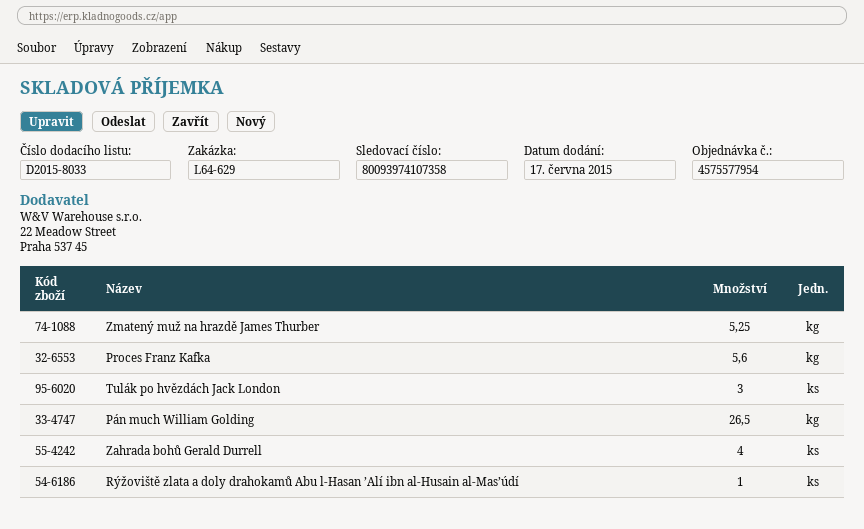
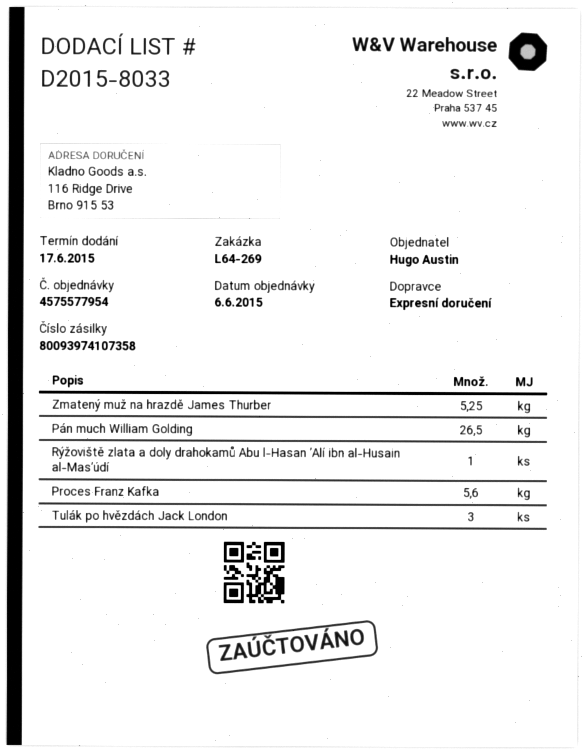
reference: L64-629 -> L64-269
Zahrada bohů Gerald Durrell: 4 -> none

